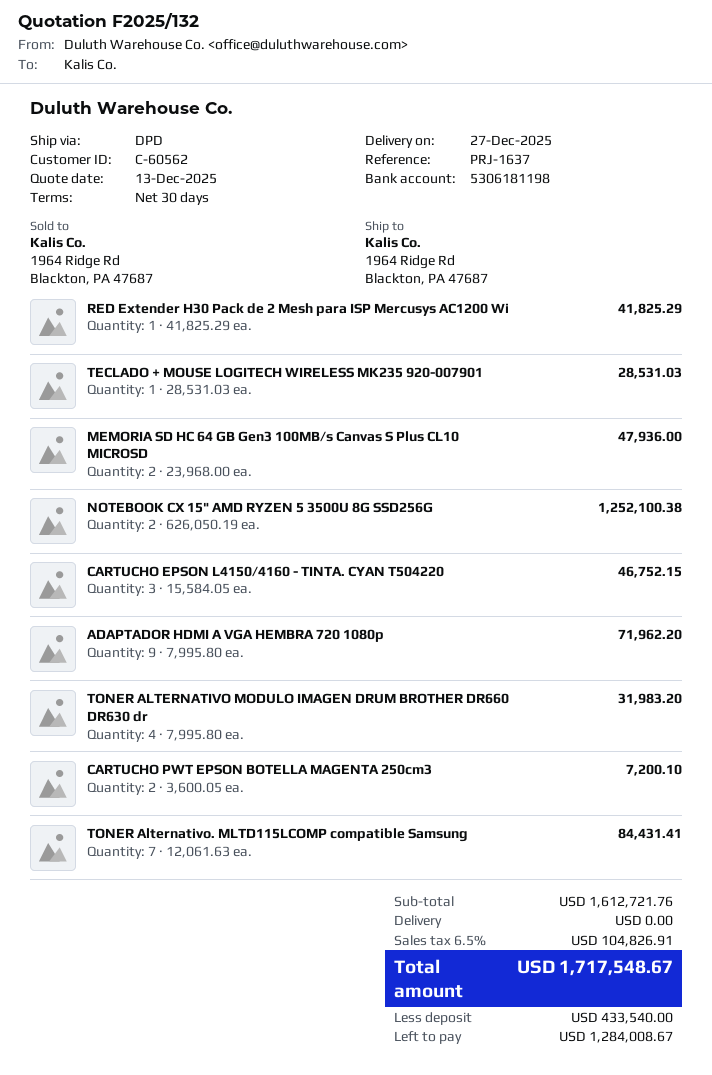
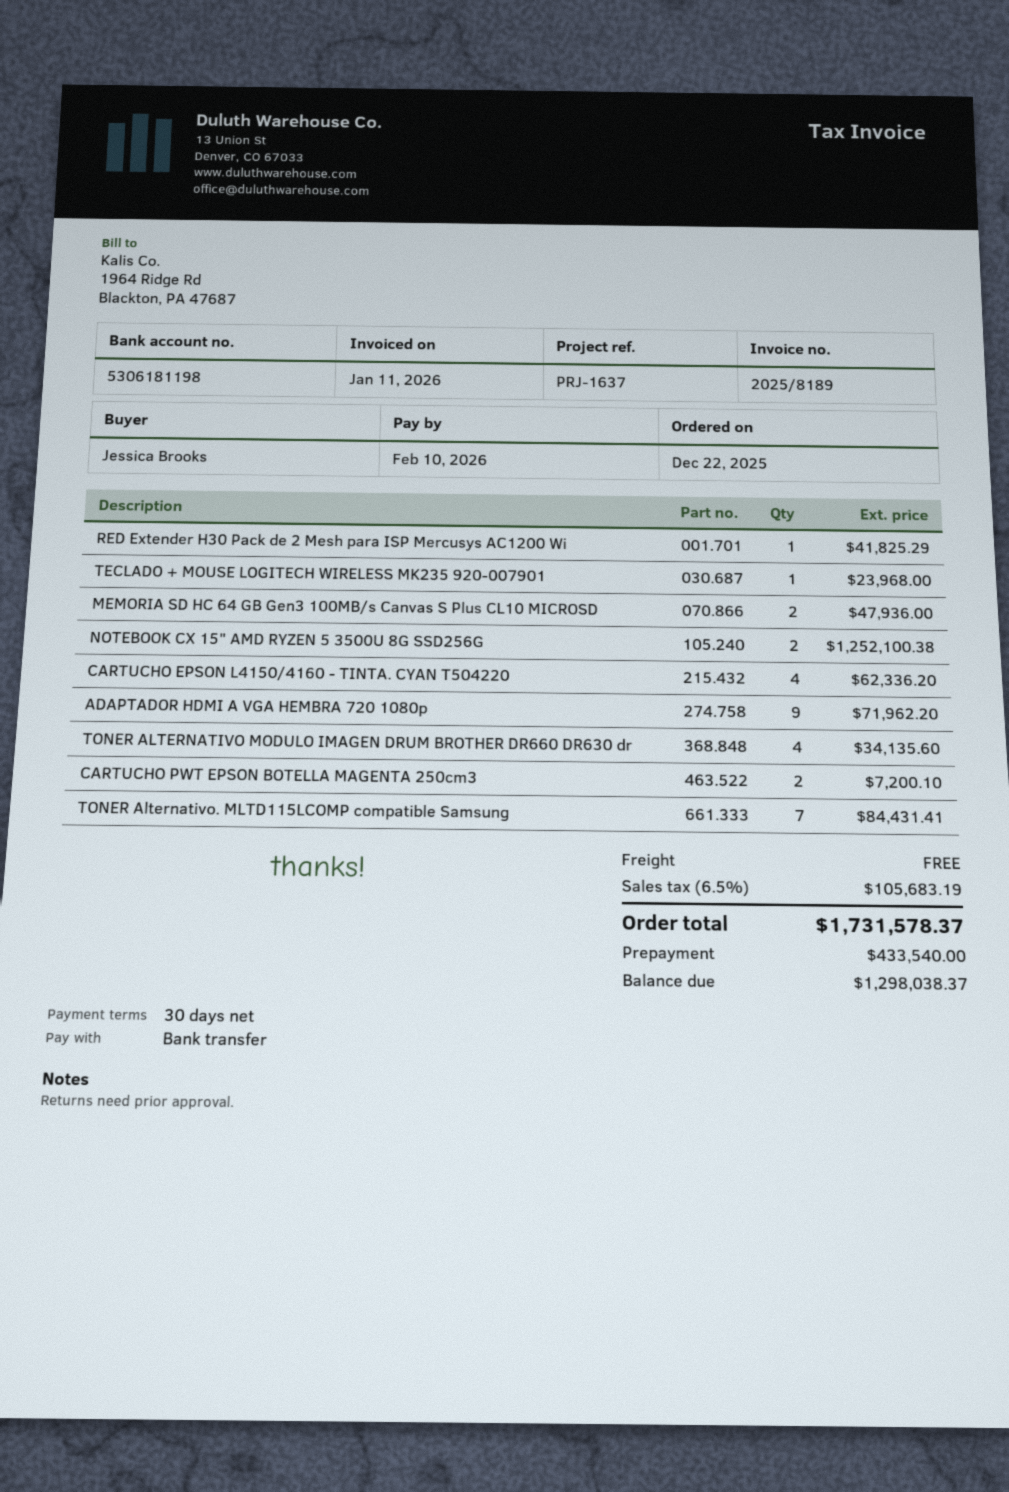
TECLADO + MOUSE LOGITECH WIRELESS MK235 920-007901: 1 for 28531.03 -> 1 for 23968.00
CARTUCHO EPSON L4150/4160 - TINTA. CYAN T504220: 3 for 46752.15 -> 4 for 62336.20
TONER ALTERNATIVO MODULO IMAGEN DRUM BROTHER DR660 DR630 dr: 4 for 31983.20 -> 4 for 34135.60
tax: 6.5% = 104826.91 -> 6.5% = 105683.19
total: 1717548.67 -> 1731578.37
balance: 1284008.67 -> 1298038.37

